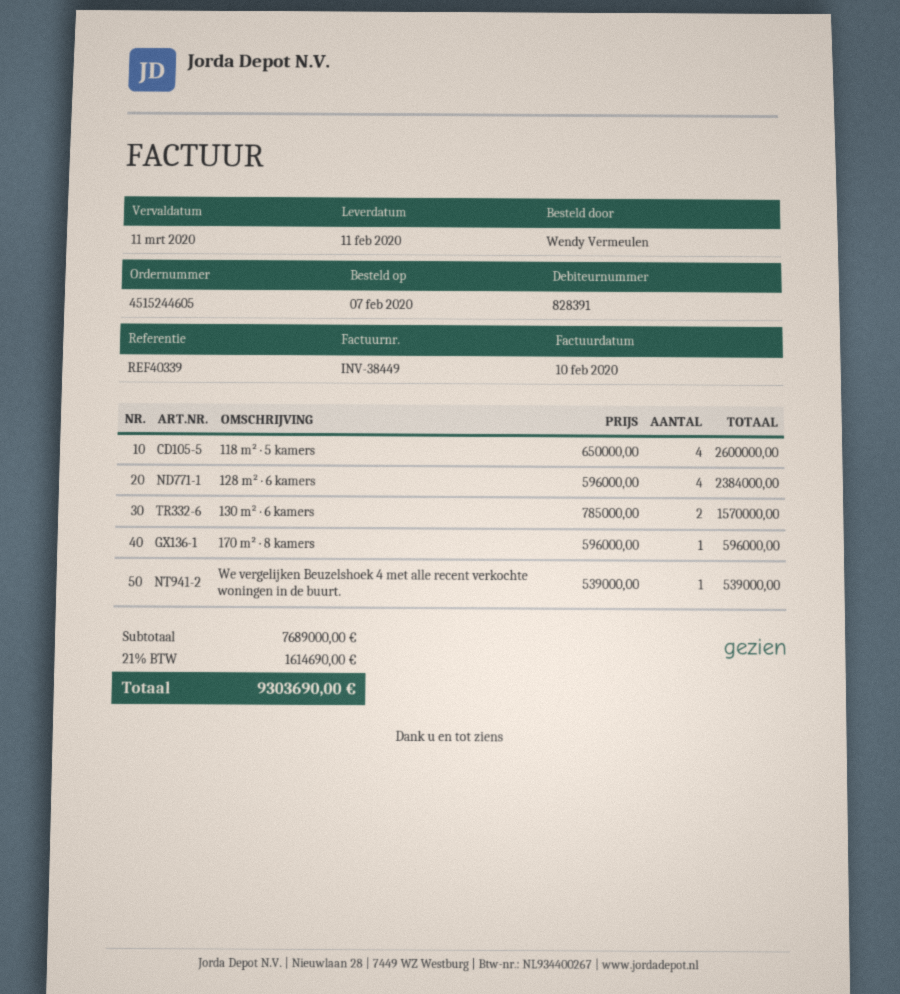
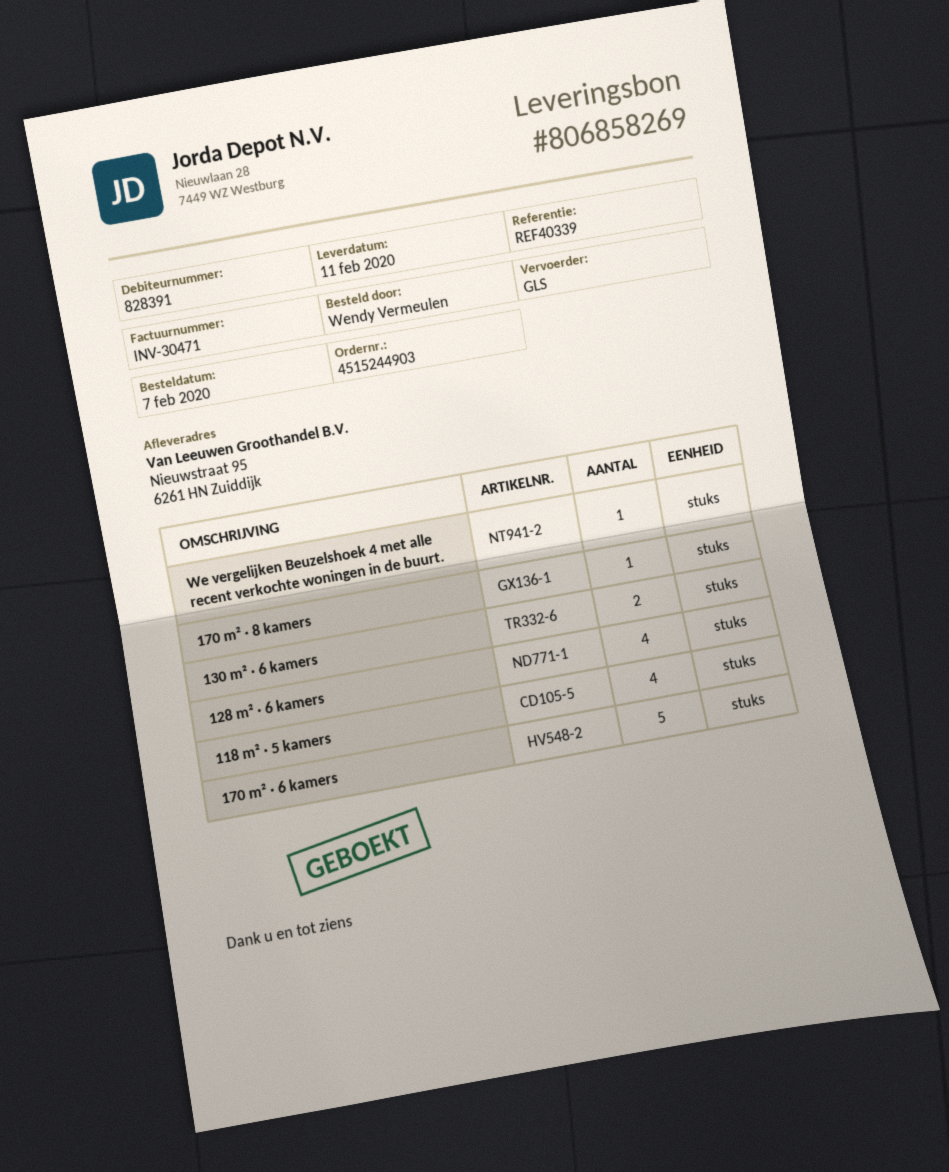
order number: 4515244605 -> 4515244903
invoice number: INV-38449 -> INV-30471
170 m² · 6 kamers: none -> 5

